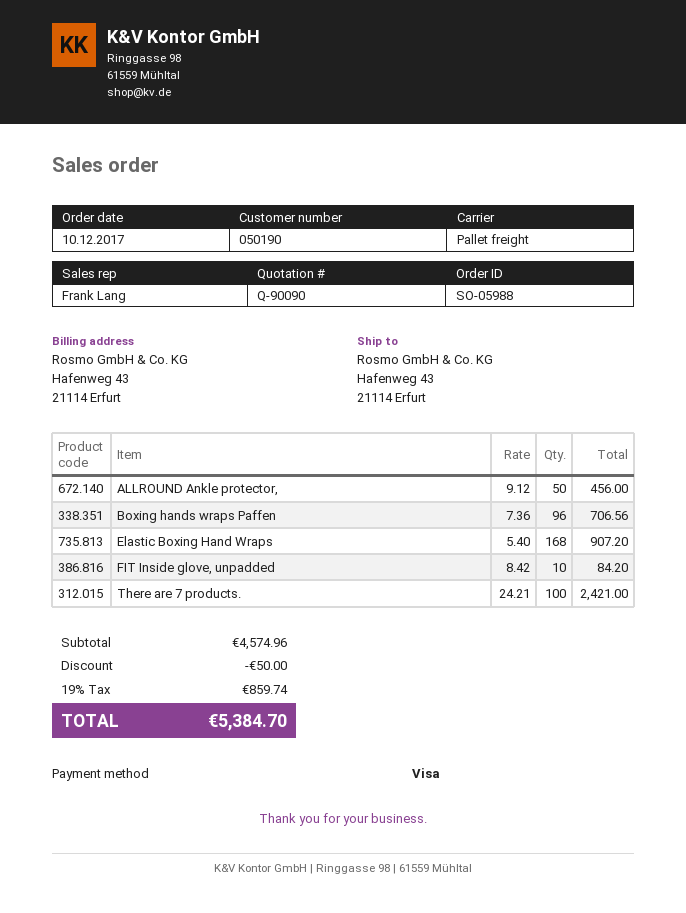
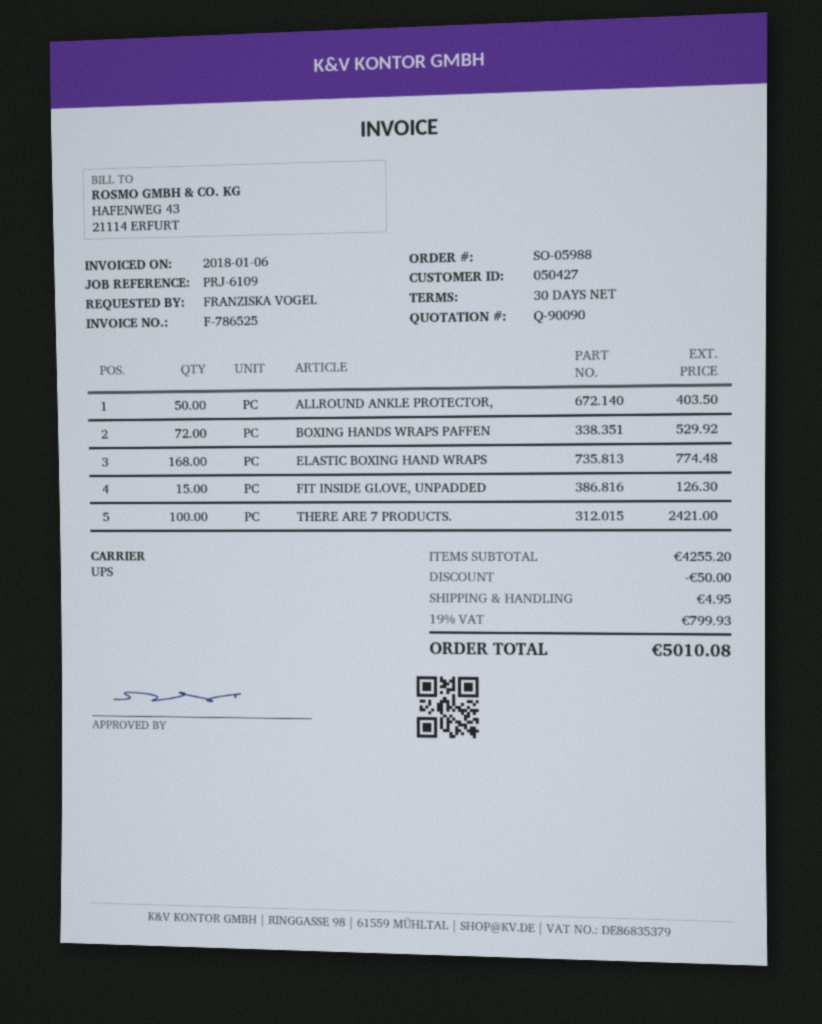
customer number: 050190 -> 050427
shipping method: pallet freight -> UPS
ALLROUND Ankle protector,: 50 for 456.00 -> 50 for 403.50
Boxing hands wraps Paffen: 96 for 706.56 -> 72 for 529.92
Elastic Boxing Hand Wraps: 168 for 907.20 -> 168 for 774.48
FIT Inside glove, unpadded: 10 for 84.20 -> 15 for 126.30
subtotal: 4574.96 -> 4255.20
shipping: none -> 4.95
tax: 19% = 859.74 -> 19% = 799.93
total: 5384.70 -> 5010.08

